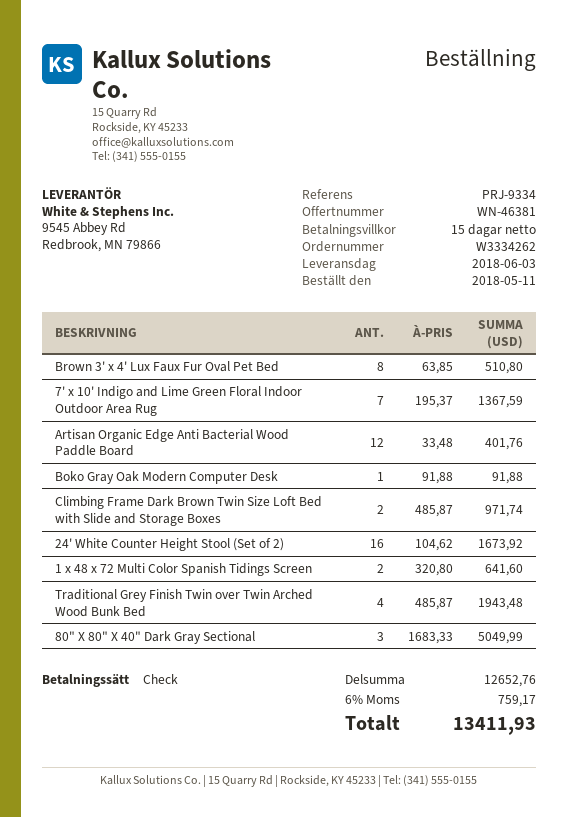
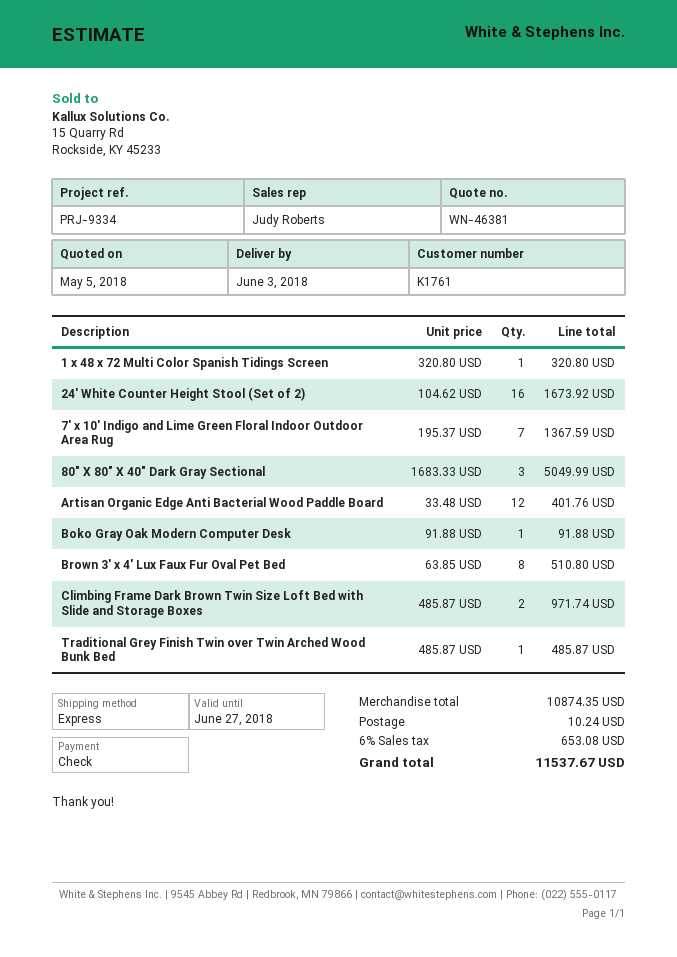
1 x 48 x 72 Multi Color Spanish Tidings Screen: 2 x 320.80 = 641.60 -> 1 x 320.80 = 320.80
Traditional Grey Finish Twin over Twin Arched Wood Bunk Bed: 4 x 485.87 = 1943.48 -> 1 x 485.87 = 485.87
subtotal: 12652.76 -> 10874.35
shipping: none -> 10.24
tax: 6% = 759.17 -> 6% = 653.08
total: 13411.93 -> 11537.67

